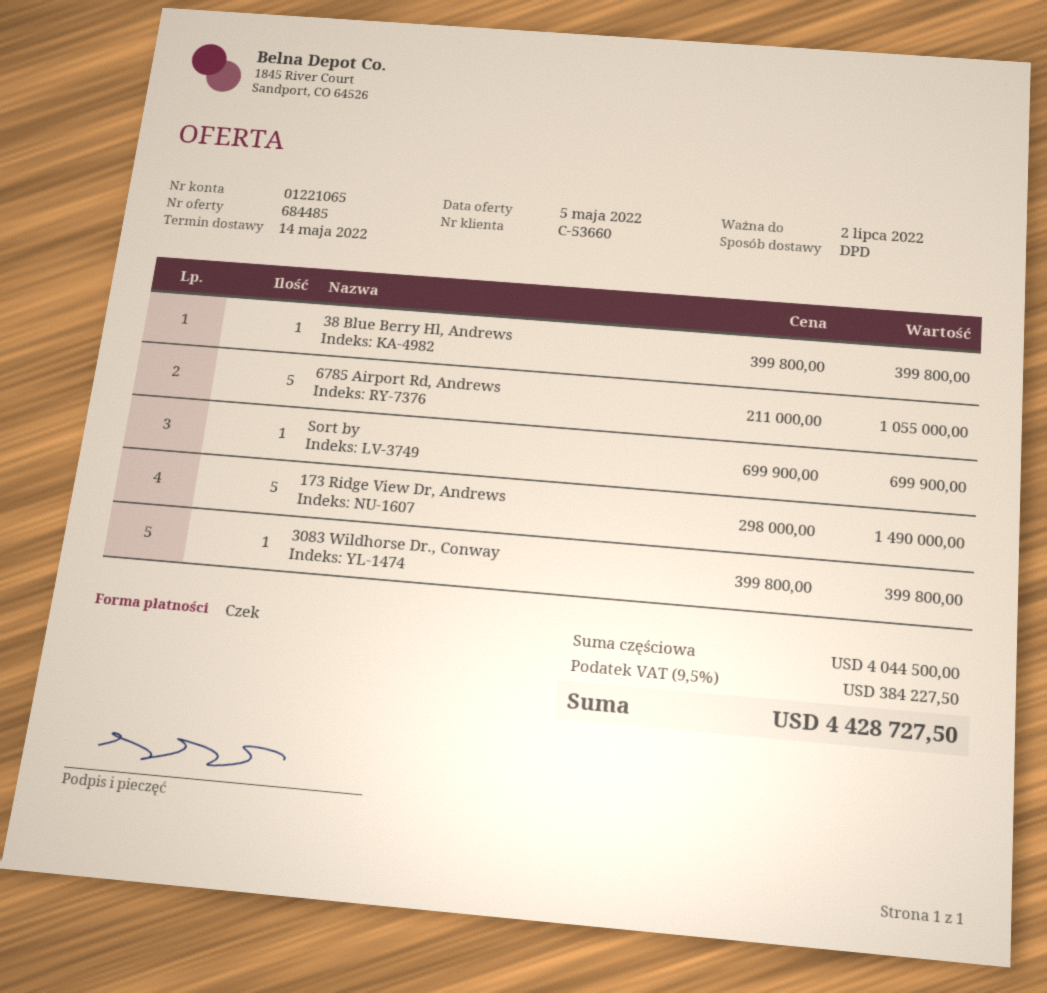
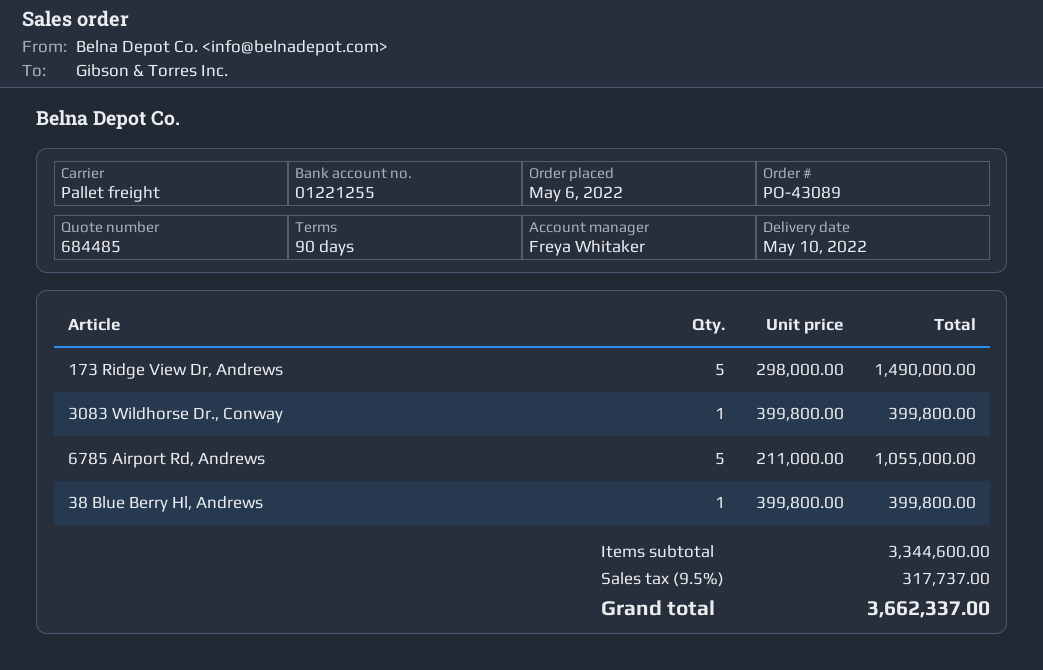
delivery date: 2022-05-14 -> 2022-05-10
bank account: 01221065 -> 01221255
shipping method: DPD -> pallet freight
Sort by: 1 x 699900.00 = 699900.00 -> none
subtotal: 4044500.00 -> 3344600.00
tax: 9.5% = 384227.50 -> 9.5% = 317737.00
total: 4428727.50 -> 3662337.00

